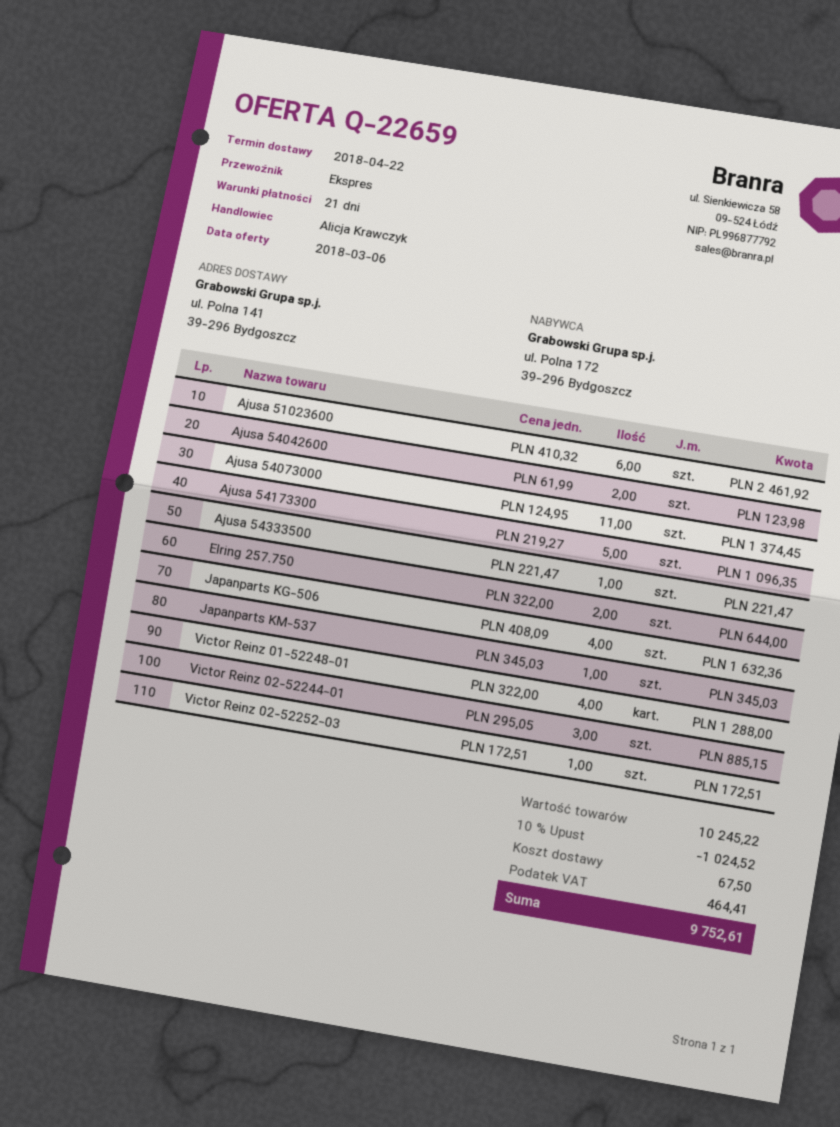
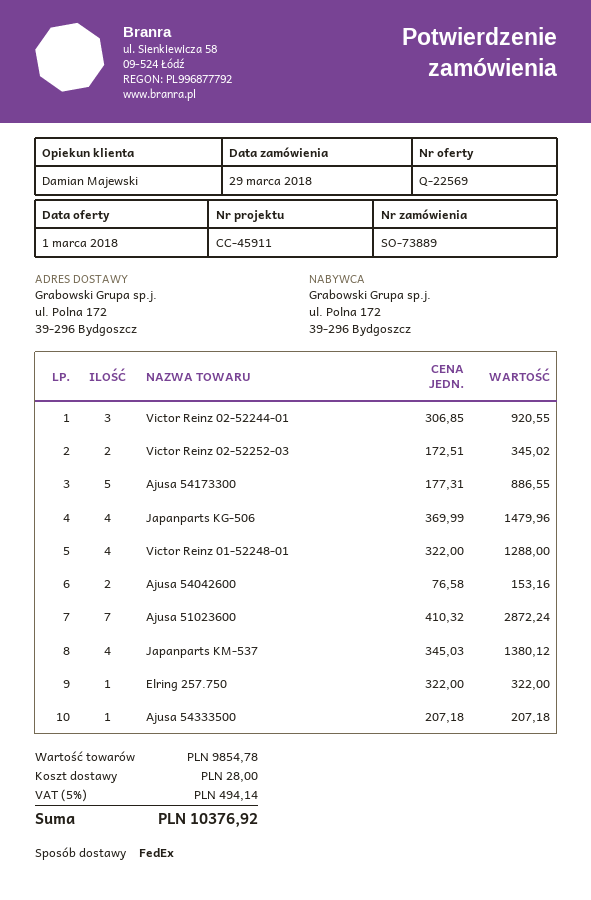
quote number: Q-22659 -> Q-22569
quote date: 2018-03-06 -> 2018-03-01
sales rep: Alicja Krawczyk -> Damian Majewski
shipping method: express -> FedEx
ship to: ul. Polna 141, 39-296 Bydgoszcz -> ul. Polna 172, 39-296 Bydgoszcz
Ajusa 51023600: 6 x 410.32 = 2461.92 -> 7 x 410.32 = 2872.24
Ajusa 54042600: 2 x 61.99 = 123.98 -> 2 x 76.58 = 153.16
Ajusa 54073000: 11 x 124.95 = 1374.45 -> none
Ajusa 54173300: 5 x 219.27 = 1096.35 -> 5 x 177.31 = 886.55
Ajusa 54333500: 1 x 221.47 = 221.47 -> 1 x 207.18 = 207.18
Elring 257.750: 2 x 322.00 = 644.00 -> 1 x 322.00 = 322.00
Japanparts KG-506: 4 x 408.09 = 1632.36 -> 4 x 369.99 = 1479.96
Japanparts KM-537: 1 x 345.03 = 345.03 -> 4 x 345.03 = 1380.12
Victor Reinz 02-52244-01: 3 x 295.05 = 885.15 -> 3 x 306.85 = 920.55
Victor Reinz 02-52252-03: 1 x 172.51 = 172.51 -> 2 x 172.51 = 345.02
subtotal: 10245.22 -> 9854.78
discount: 10% = 1024.52 -> none
shipping: 67.50 -> 28.00
tax: 464.41 -> 494.14
total: 9752.61 -> 10376.92

